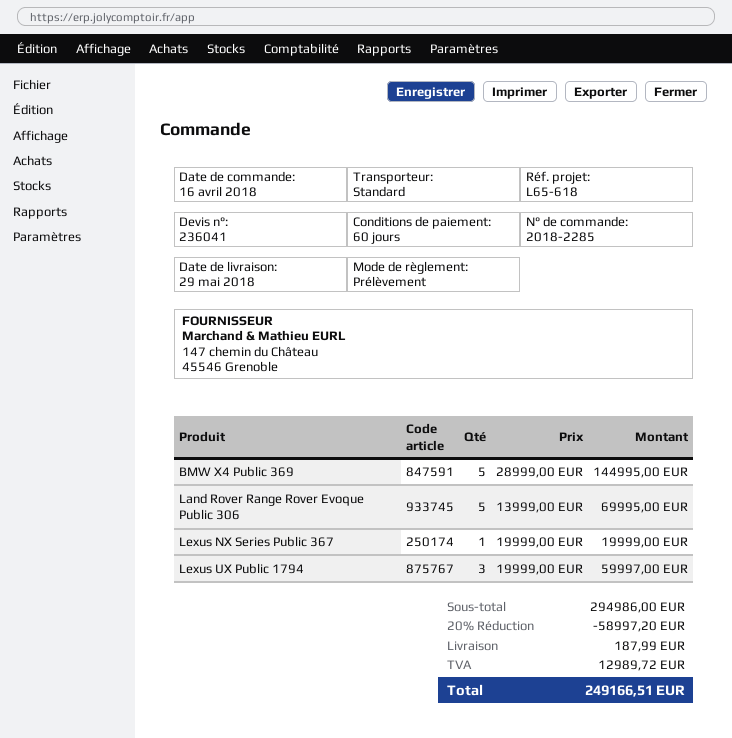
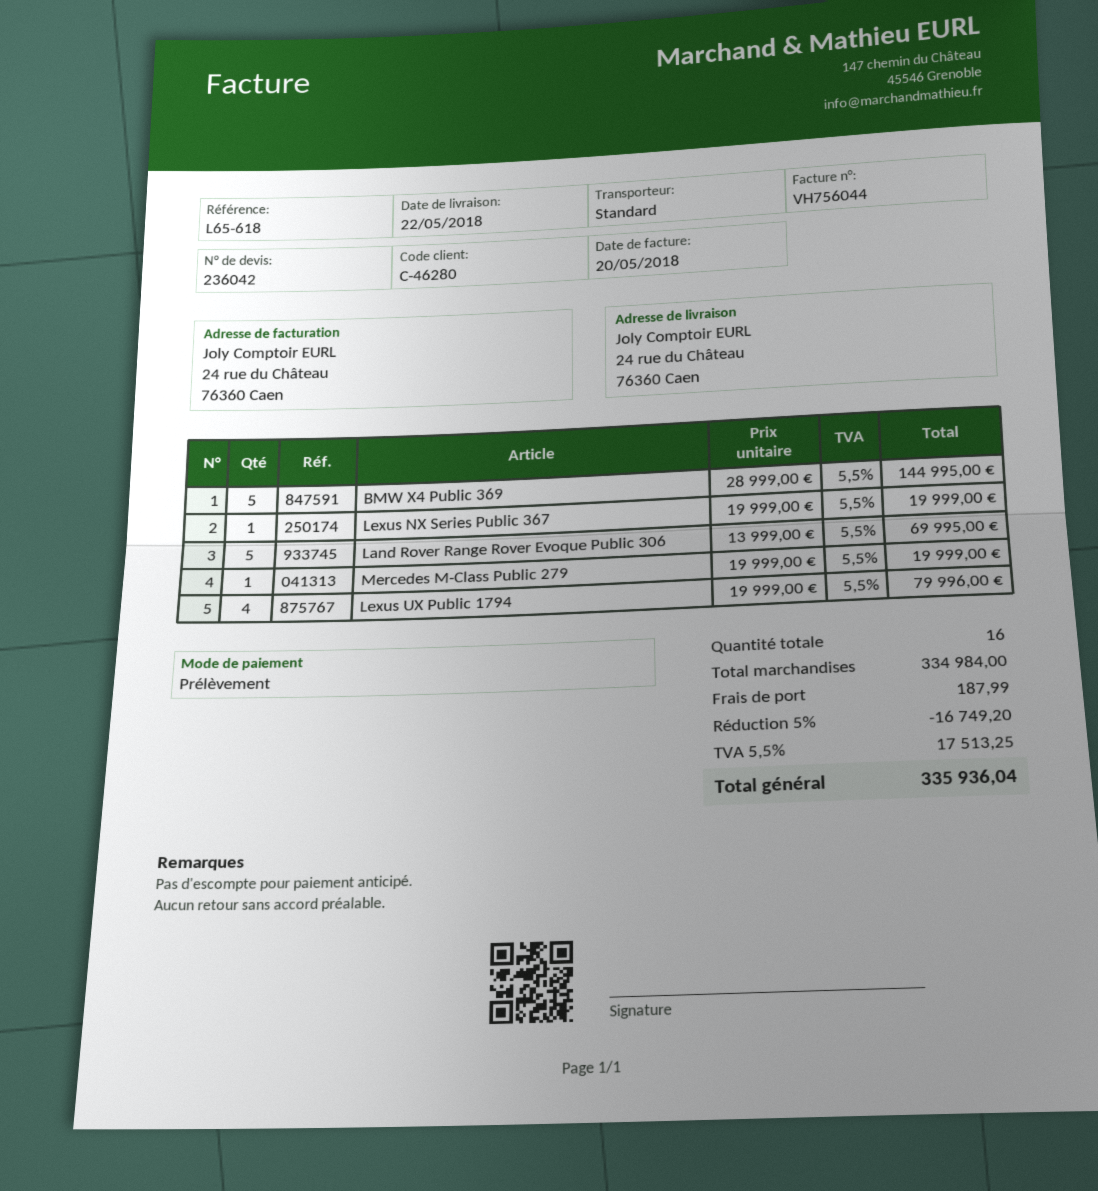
quote number: 236041 -> 236042
delivery date: 2018-05-29 -> 2018-05-22
Lexus UX Public 1794: 3 x 19999.00 = 59997.00 -> 4 x 19999.00 = 79996.00
Mercedes M-Class Public 279: none -> 1 x 19999.00 = 19999.00
subtotal: 294986.00 -> 334984.00
discount: 20% = 58997.20 -> 5% = 16749.20
tax: 12989.72 -> 17513.25
total: 249166.51 -> 335936.04

